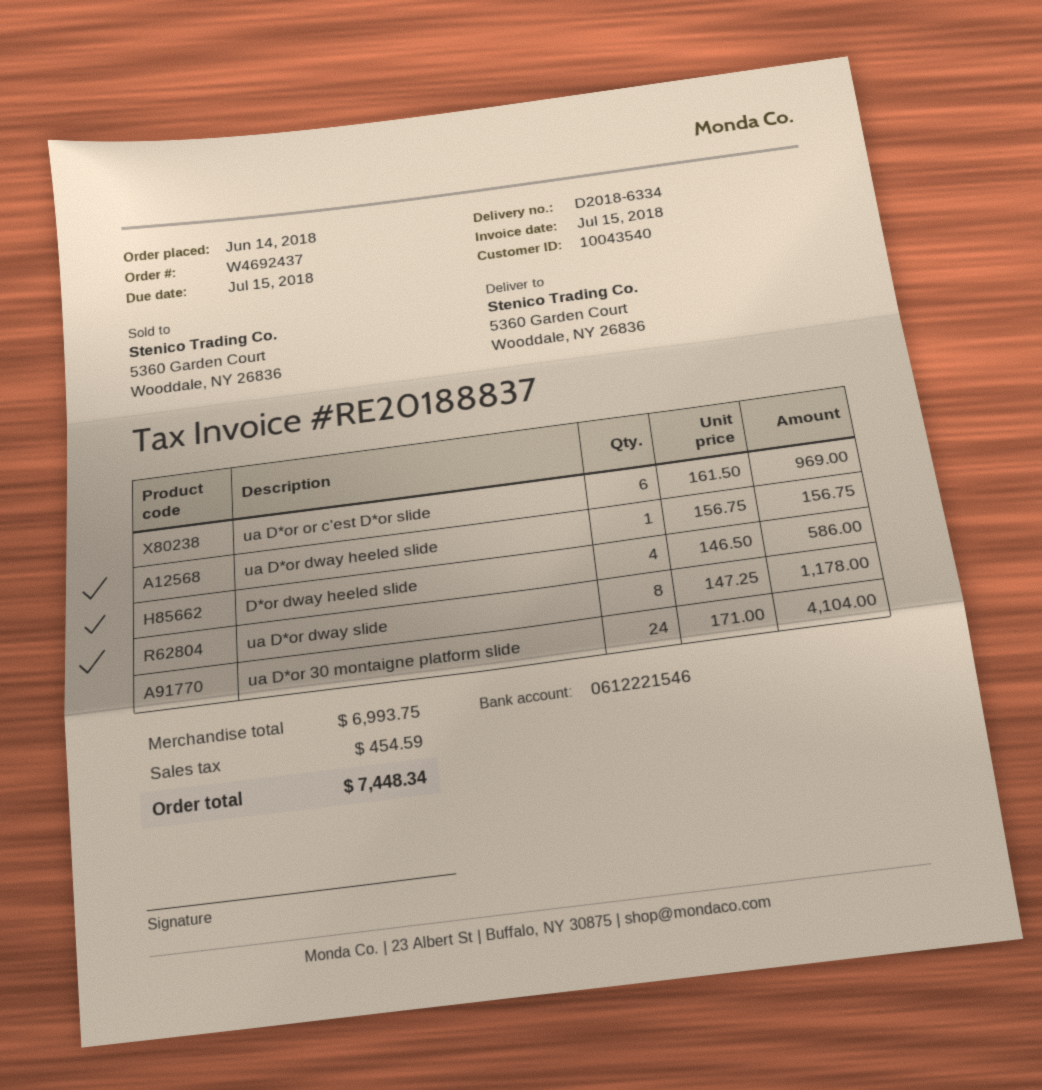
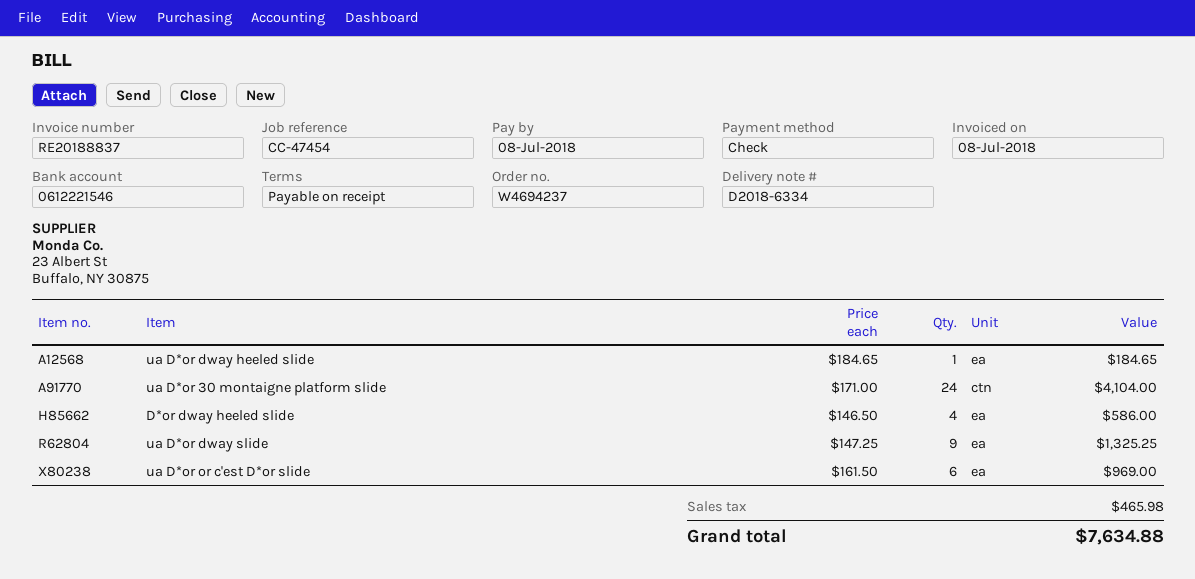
order number: W4692437 -> W4694237
invoice date: 2018-07-15 -> 2018-07-08
due date: 2018-07-15 -> 2018-07-08
ua D*or dway heeled slide: 1 x 156.75 = 156.75 -> 1 x 184.65 = 184.65
ua D*or dway slide: 8 x 147.25 = 1178.00 -> 9 x 147.25 = 1325.25
tax: 454.59 -> 465.98
total: 7448.34 -> 7634.88

